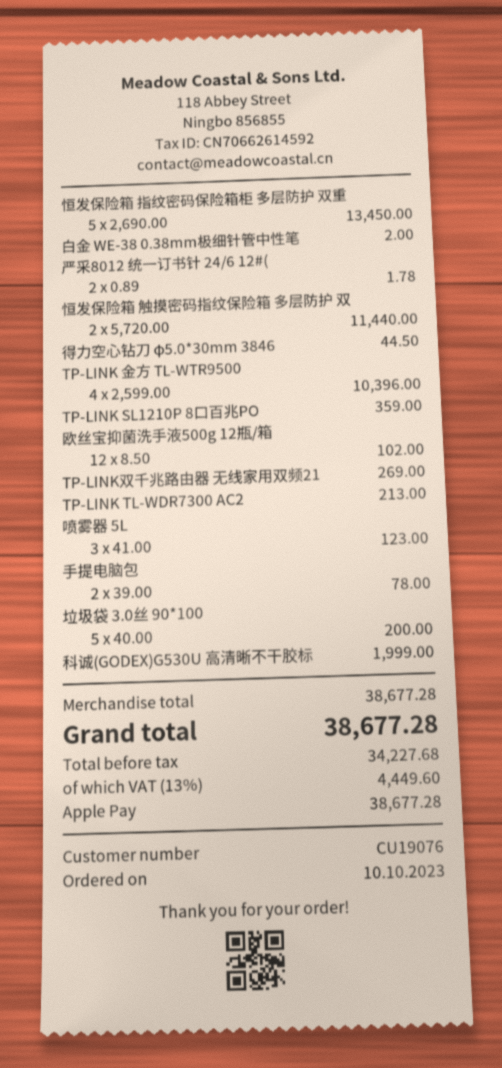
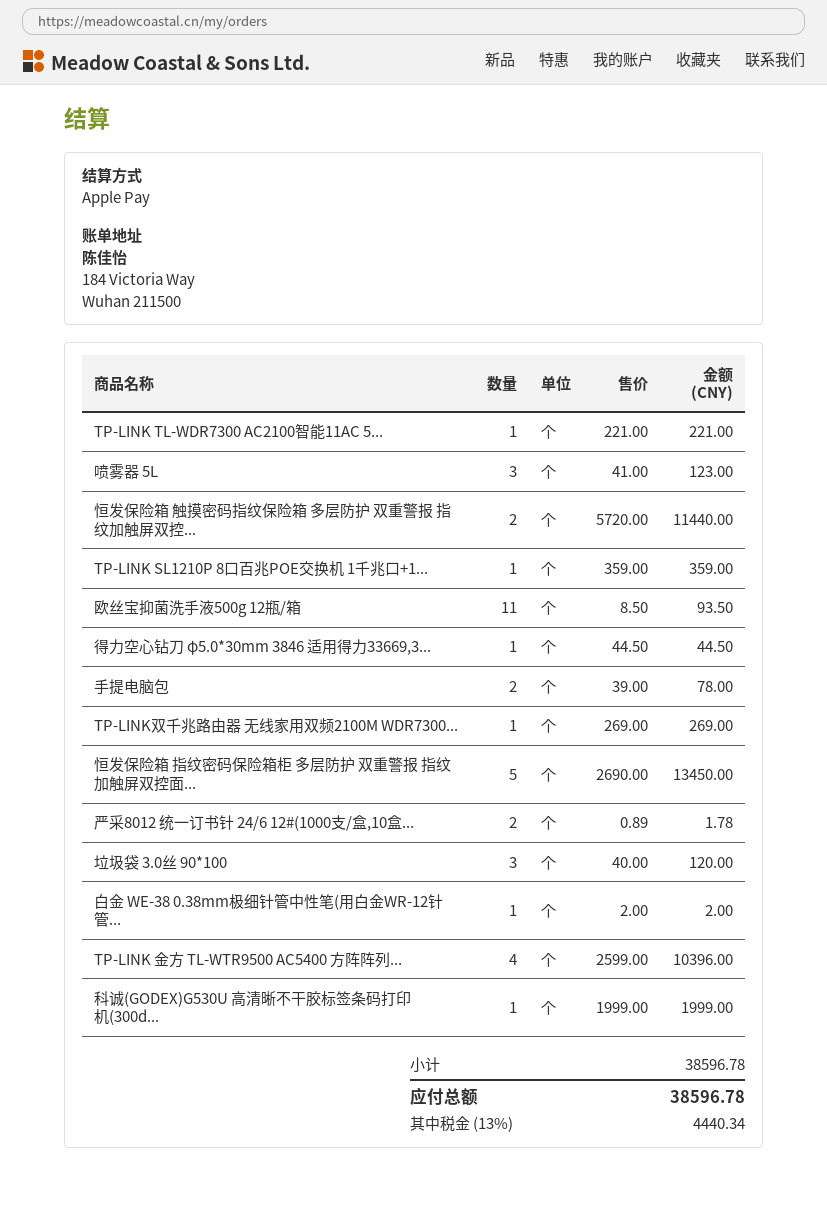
欧丝宝抑菌洗手液500g 12瓶/箱: 12 x 8.50 = 102.00 -> 11 x 8.50 = 93.50
TP-LINK TL-WDR7300 AC2: 1 x 213.00 = 213.00 -> 1 x 221.00 = 221.00
垃圾袋 3.0丝 90*100: 5 x 40.00 = 200.00 -> 3 x 40.00 = 120.00
subtotal: 38677.28 -> 38596.78
tax: 13% = 4449.60 -> 13% = 4440.34
total: 38677.28 -> 38596.78

